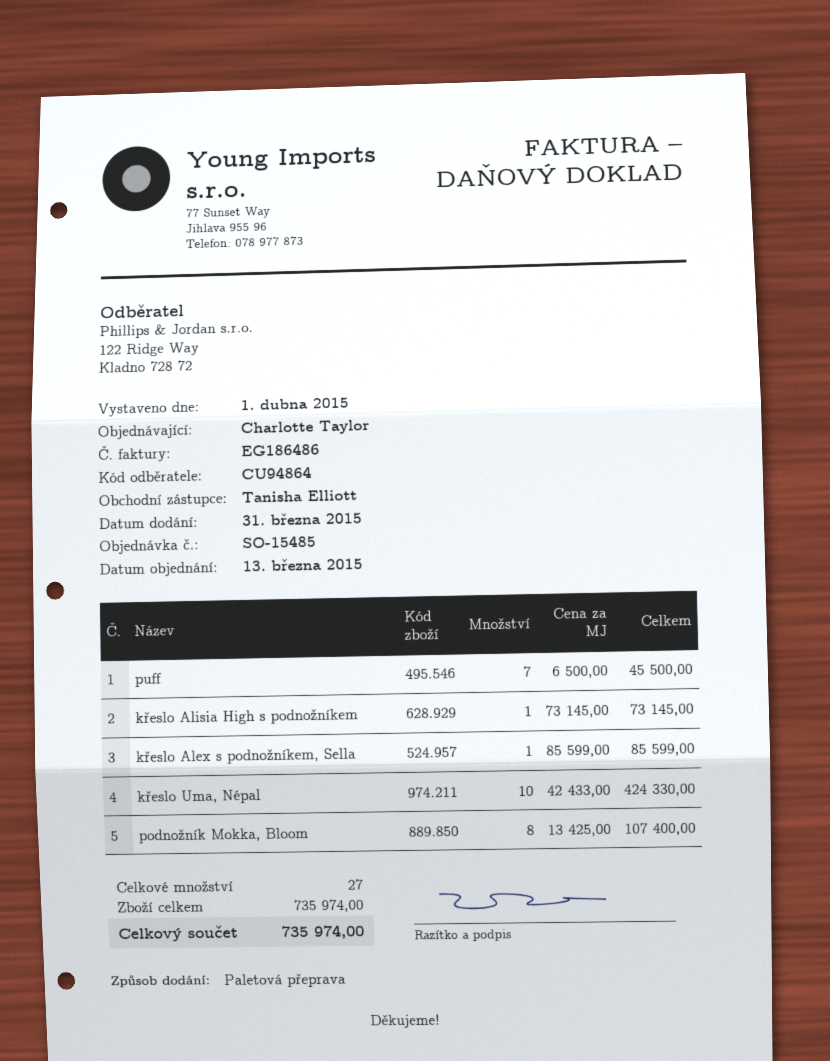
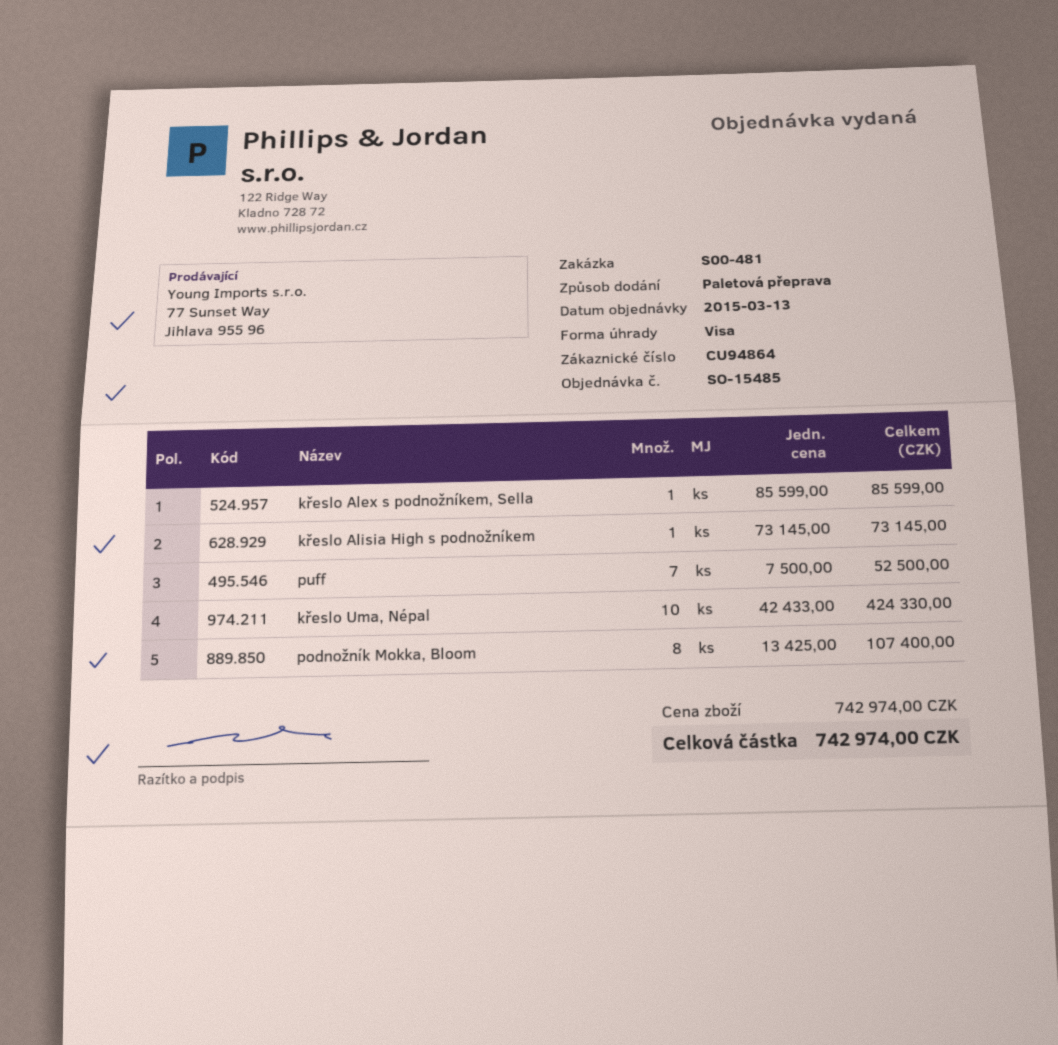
puff: 7 x 6500.00 = 45500.00 -> 7 x 7500.00 = 52500.00
subtotal: 735974.00 -> 742974.00
total: 735974.00 -> 742974.00

